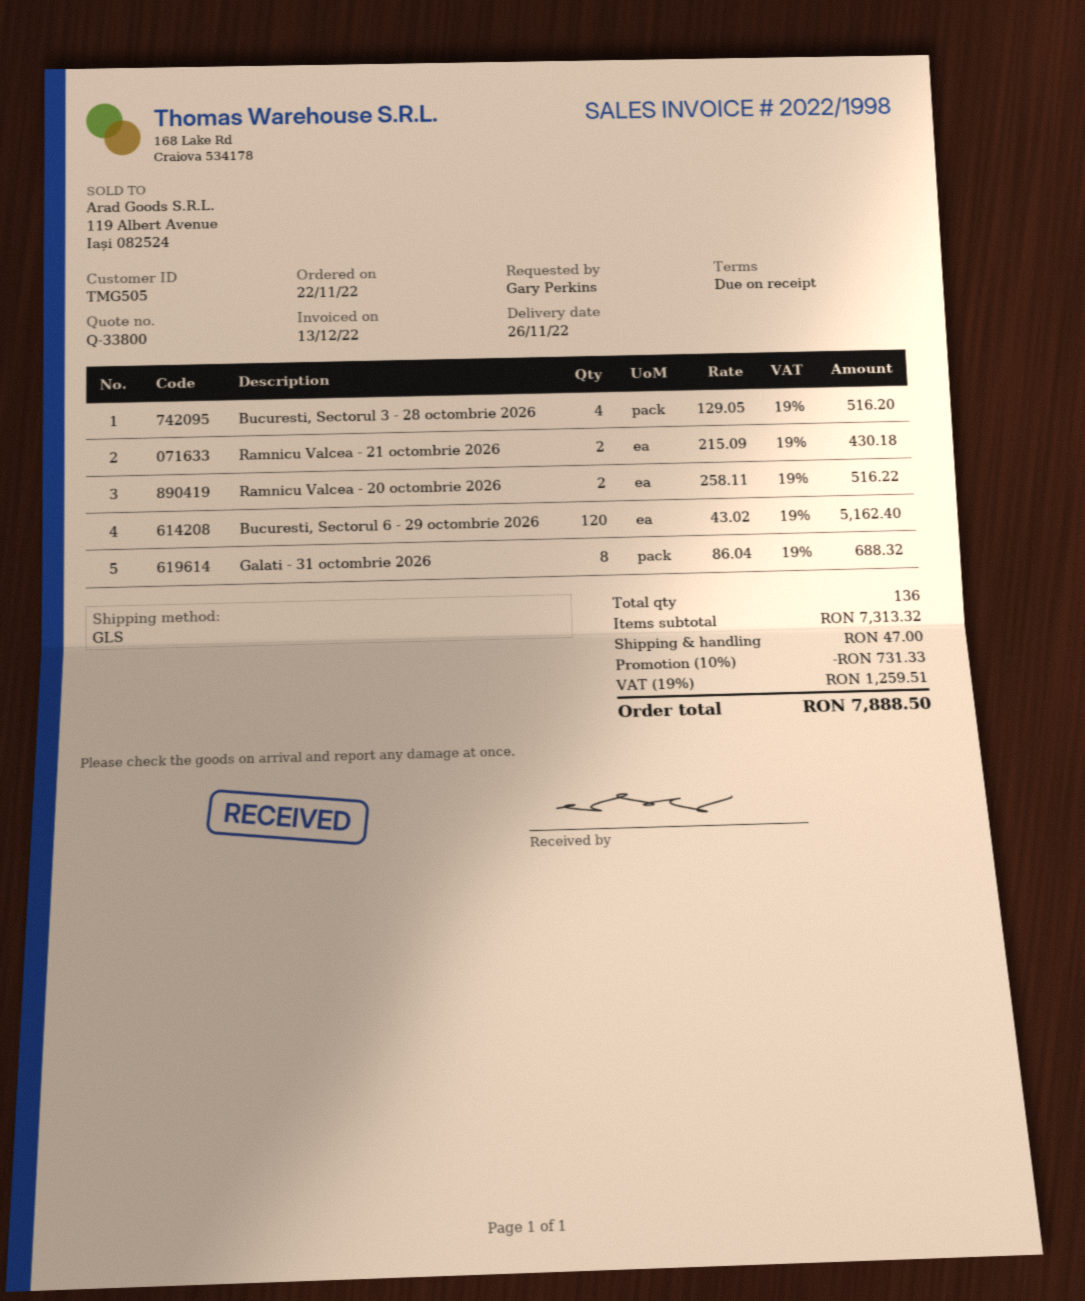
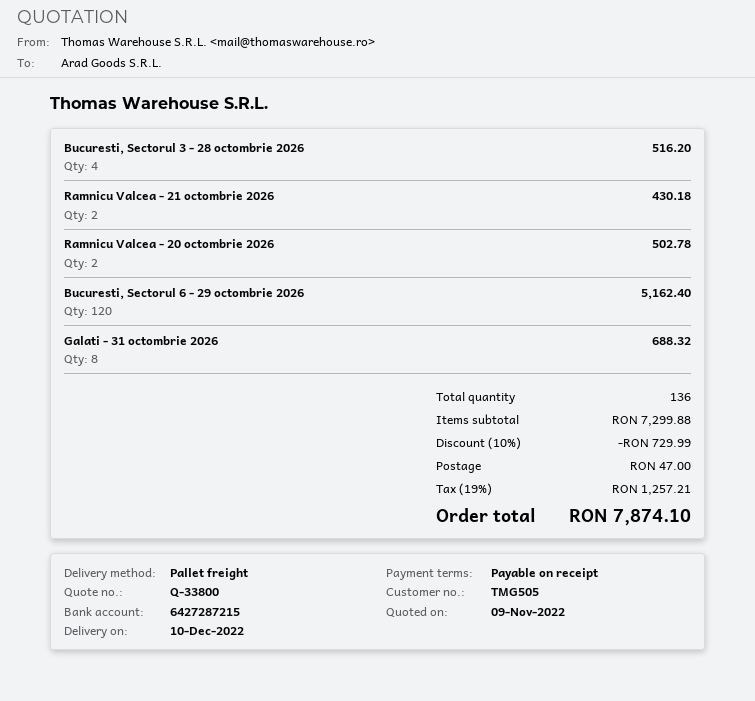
delivery date: 2022-11-26 -> 2022-12-10
shipping method: GLS -> pallet freight
Ramnicu Valcea - 20 octombrie 2026: 2 for 516.22 -> 2 for 502.78
subtotal: 7313.32 -> 7299.88
discount: 10% = 731.33 -> 10% = 729.99
tax: 19% = 1259.51 -> 19% = 1257.21
total: 7888.50 -> 7874.10

